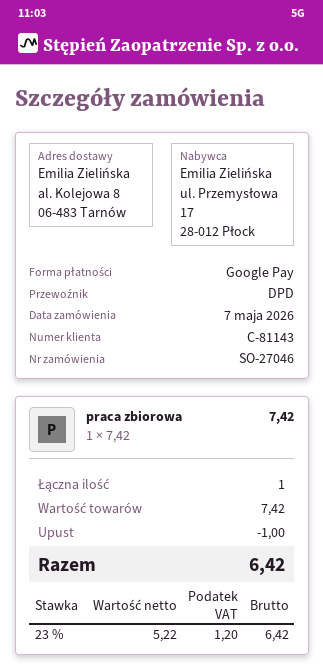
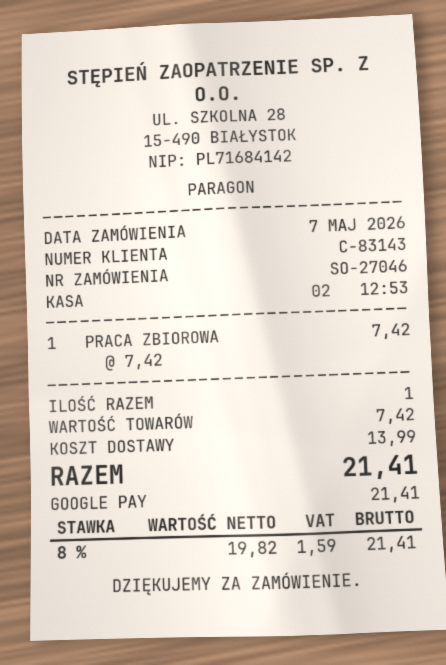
customer number: C-81143 -> C-83143
discount: 1.00 -> none
shipping: none -> 13.99
net: 5.22 -> 19.82
tax: 23% = 1.20 -> 8% = 1.59
total: 6.42 -> 21.41

